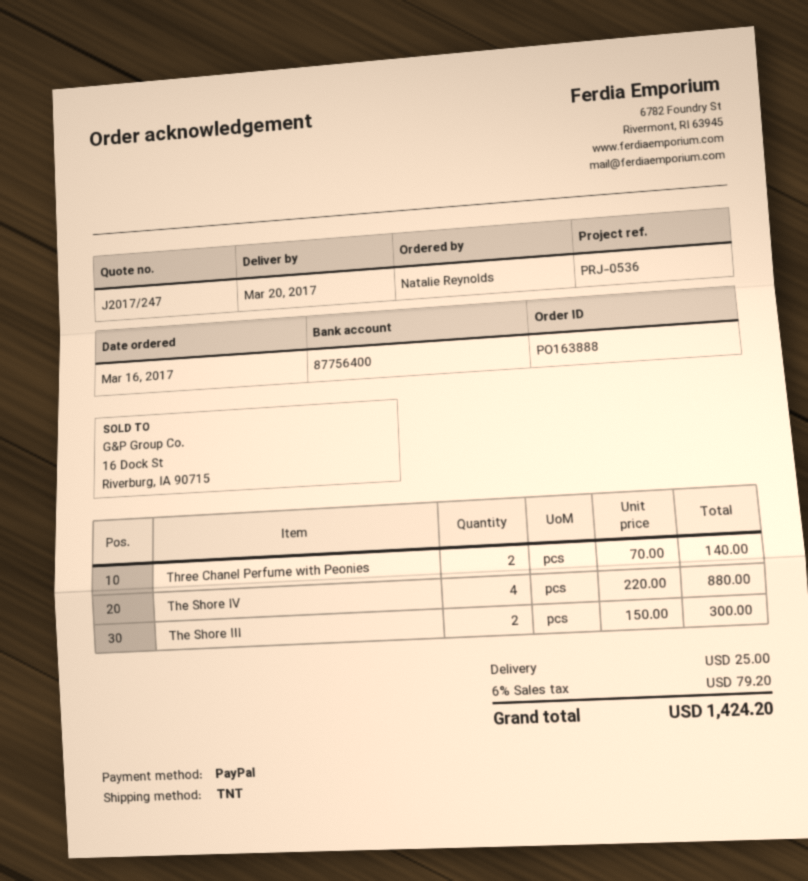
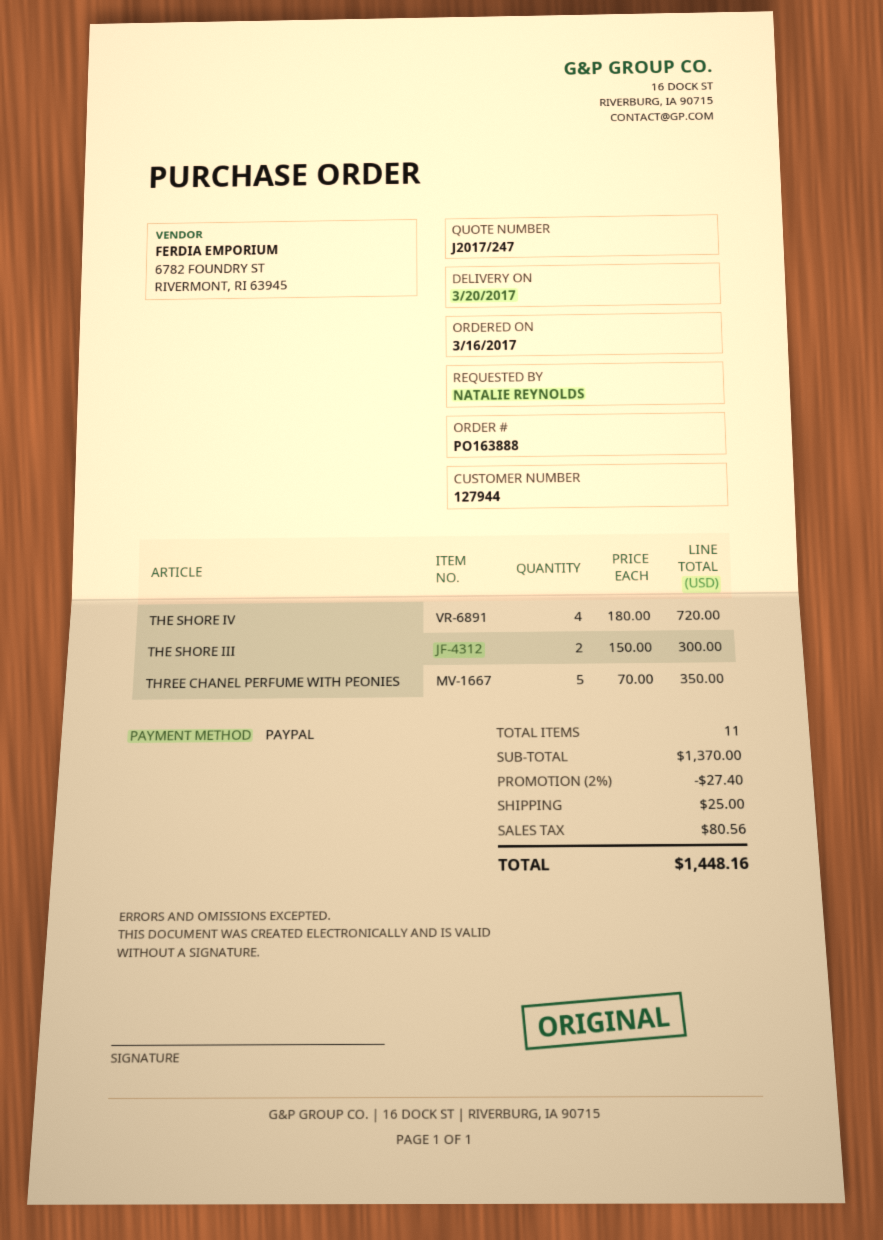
Three Chanel Perfume with Peonies: 2 x 70.00 = 140.00 -> 5 x 70.00 = 350.00
The Shore IV: 4 x 220.00 = 880.00 -> 4 x 180.00 = 720.00
discount: none -> 2% = 27.40
tax: 79.20 -> 80.56
total: 1424.20 -> 1448.16

